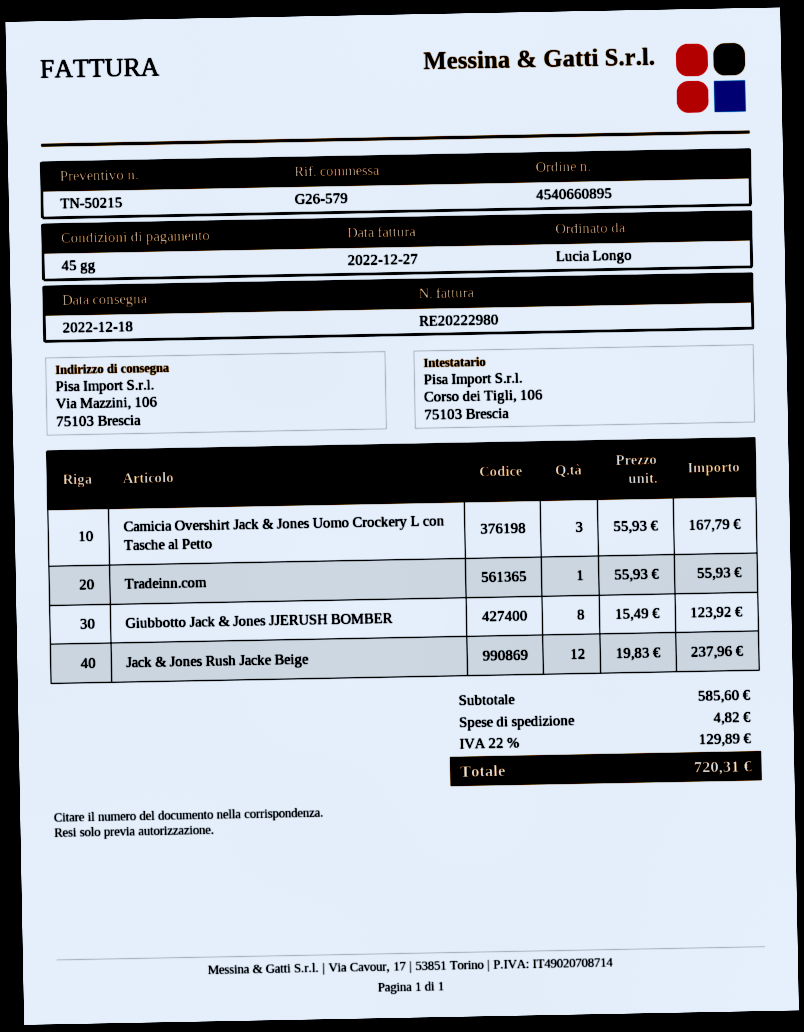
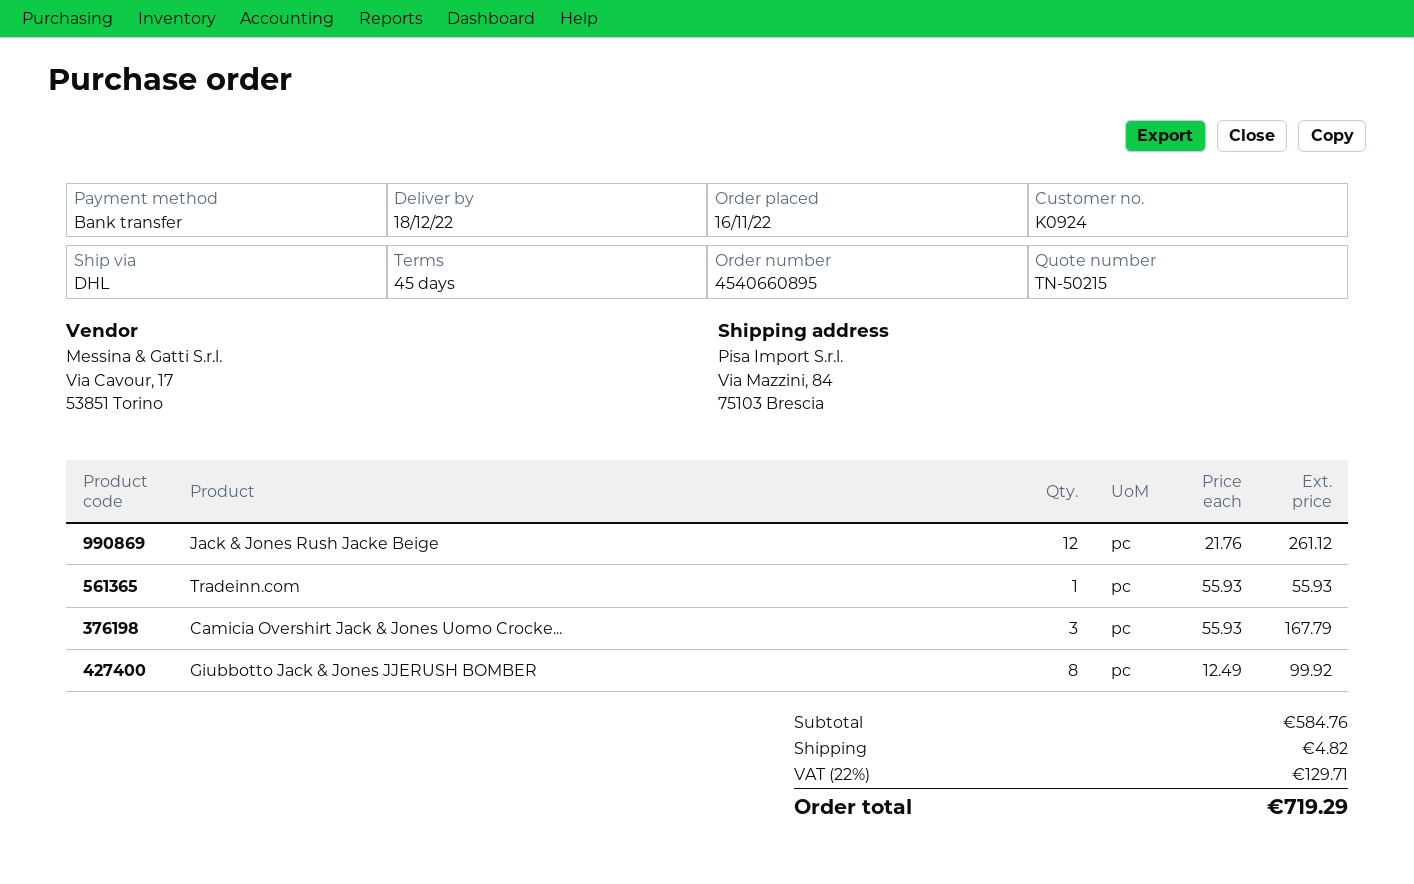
ship to: Via Mazzini, 106, 75103 Brescia -> Via Mazzini, 84, 75103 Brescia
Giubbotto Jack & Jones JJERUSH BOMBER: 8 x 15.49 = 123.92 -> 8 x 12.49 = 99.92
Jack & Jones Rush Jacke Beige: 12 x 19.83 = 237.96 -> 12 x 21.76 = 261.12
subtotal: 585.60 -> 584.76
tax: 22% = 129.89 -> 22% = 129.71
total: 720.31 -> 719.29

